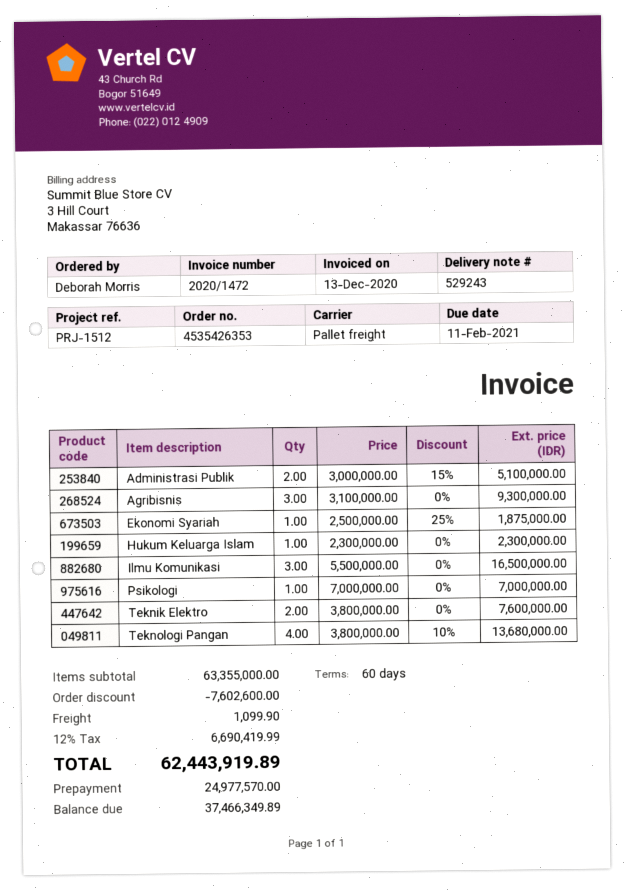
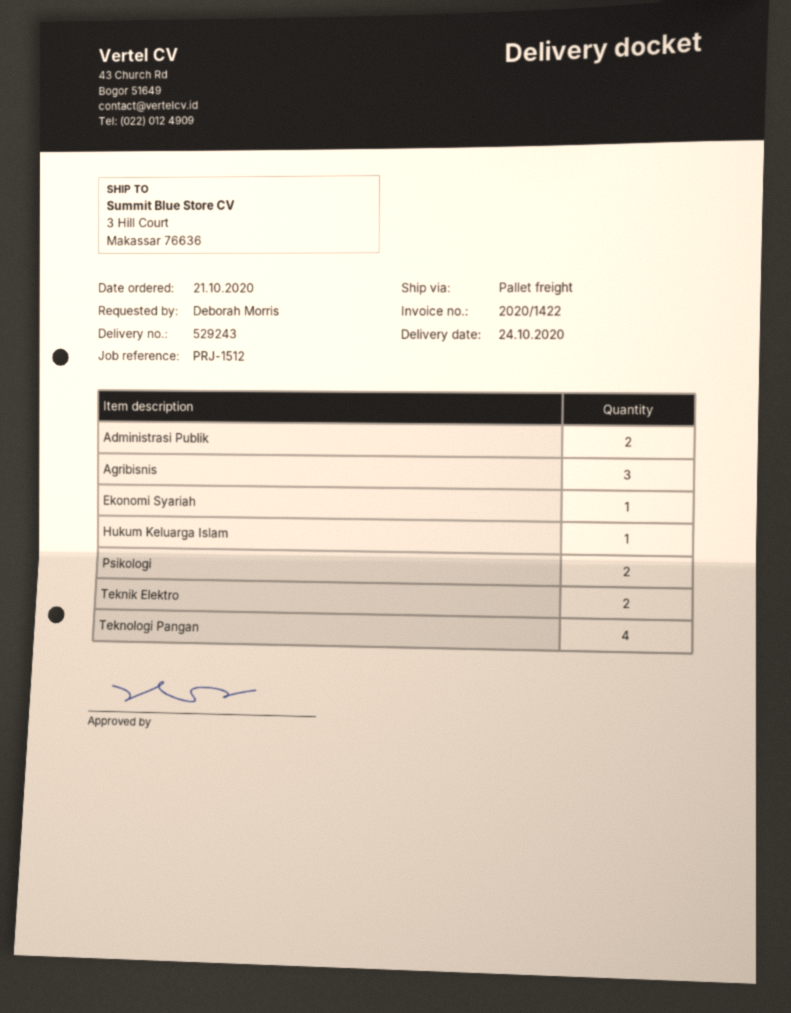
invoice number: 2020/1472 -> 2020/1422
Ilmu Komunikasi: 3 -> none
Psikologi: 1 -> 2

